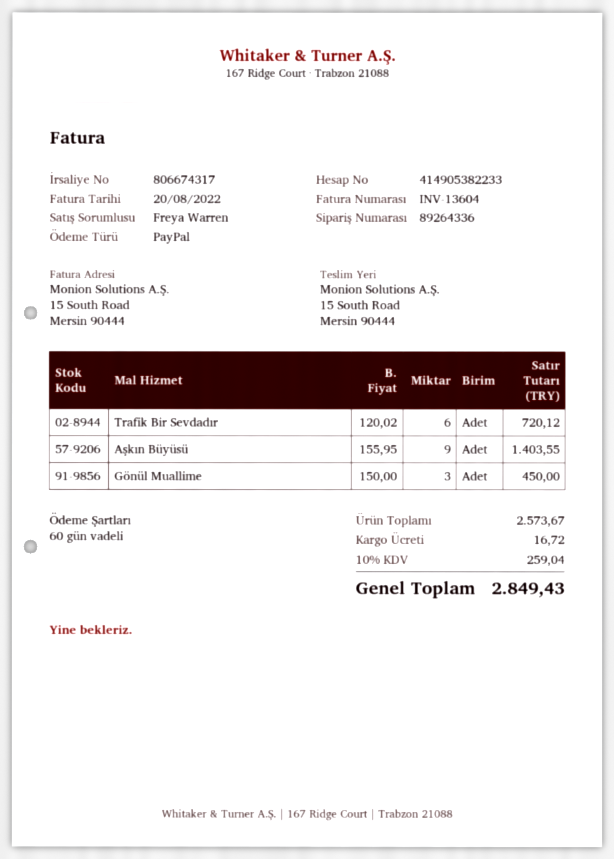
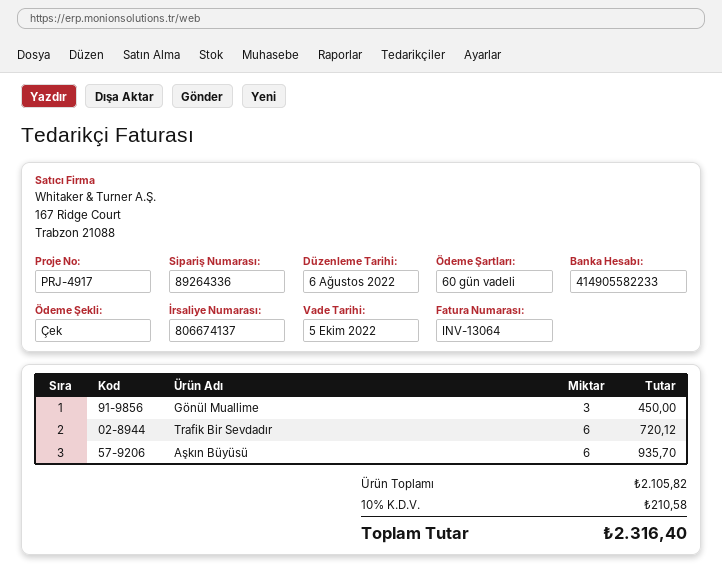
delivery note number: 806674317 -> 806674137
invoice number: INV-13604 -> INV-13064
invoice date: 2022-08-20 -> 2022-08-06
payment method: PayPal -> cheque
bank account: 414905382233 -> 414905582233
Aşkın Büyüsü: 9 for 1403.55 -> 6 for 935.70
subtotal: 2573.67 -> 2105.82
shipping: 16.72 -> none
tax: 10% = 259.04 -> 10% = 210.58
total: 2849.43 -> 2316.40

